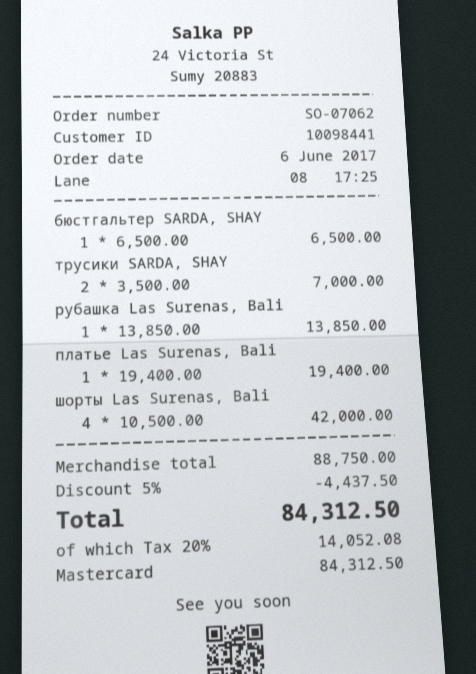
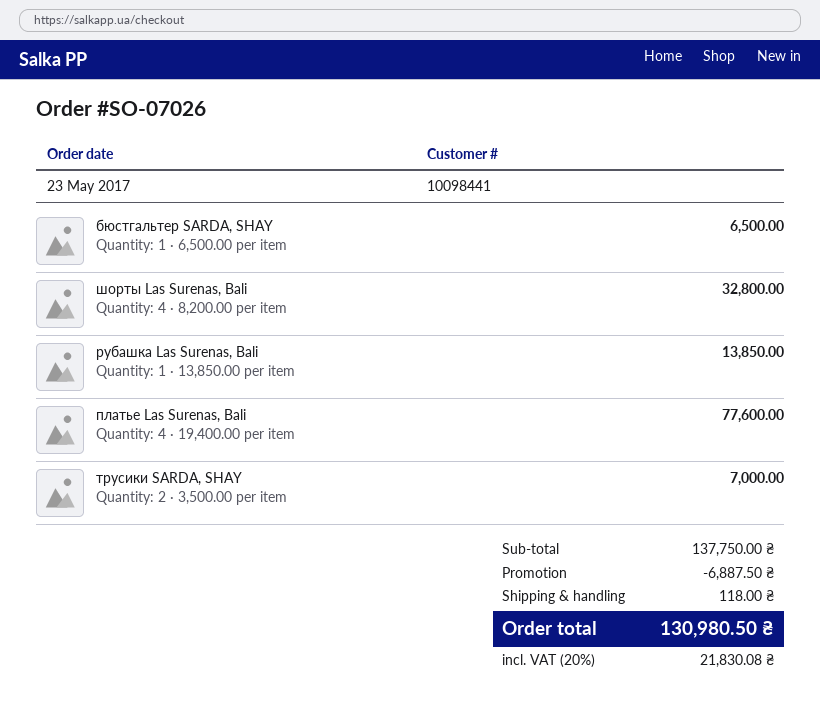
order number: SO-07062 -> SO-07026
order date: 2017-06-06 -> 2017-05-23
платье Las Surenas, Bali: 1 x 19400.00 = 19400.00 -> 4 x 19400.00 = 77600.00
шорты Las Surenas, Bali: 4 x 10500.00 = 42000.00 -> 4 x 8200.00 = 32800.00
subtotal: 88750.00 -> 137750.00
discount: 4437.50 -> 6887.50
shipping: none -> 118.00
tax: 20% = 14052.08 -> 20% = 21830.08
total: 84312.50 -> 130980.50

